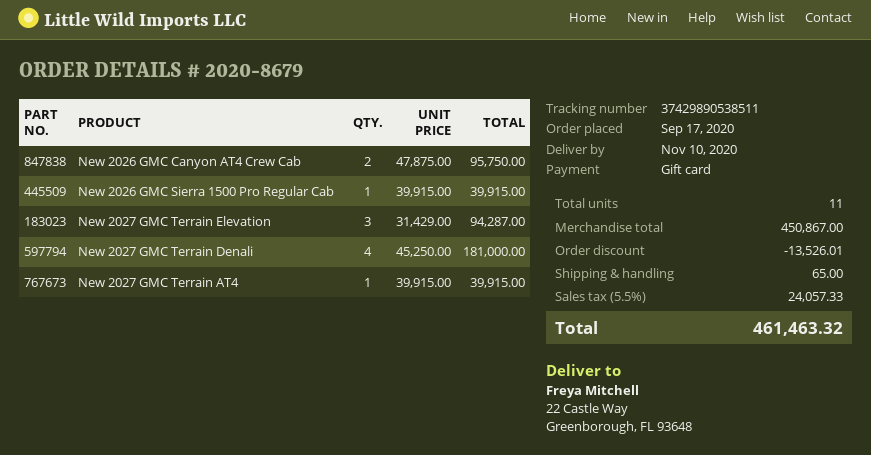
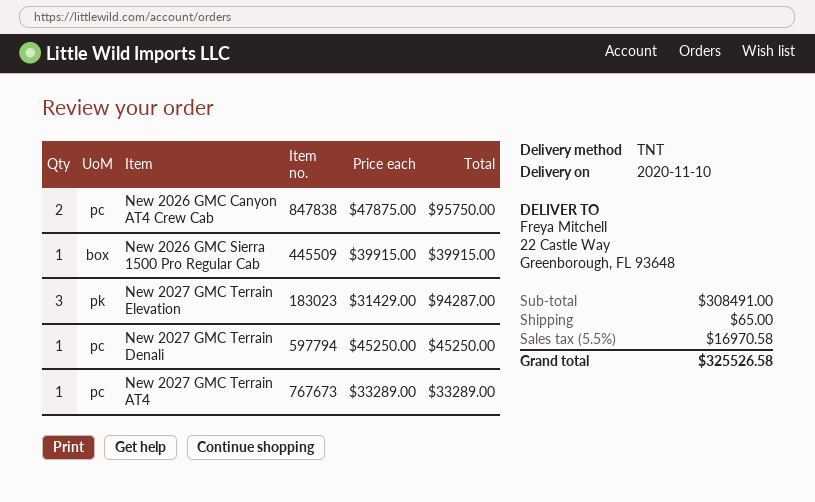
New 2027 GMC Terrain Denali: 4 x 45250.00 = 181000.00 -> 1 x 45250.00 = 45250.00
New 2027 GMC Terrain AT4: 1 x 39915.00 = 39915.00 -> 1 x 33289.00 = 33289.00
subtotal: 450867.00 -> 308491.00
discount: 13526.01 -> none
tax: 5.5% = 24057.33 -> 5.5% = 16970.58
total: 461463.32 -> 325526.58

